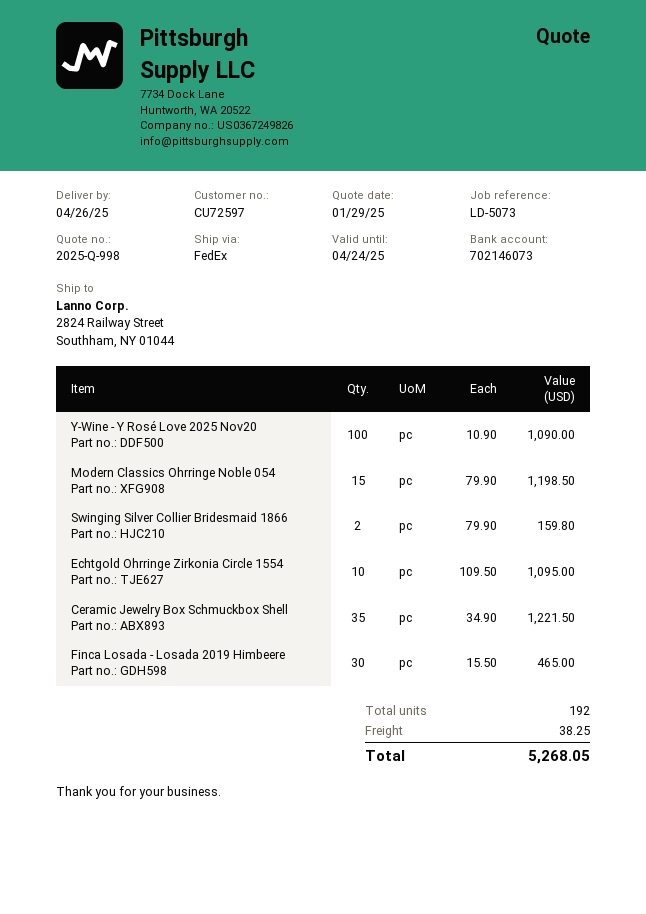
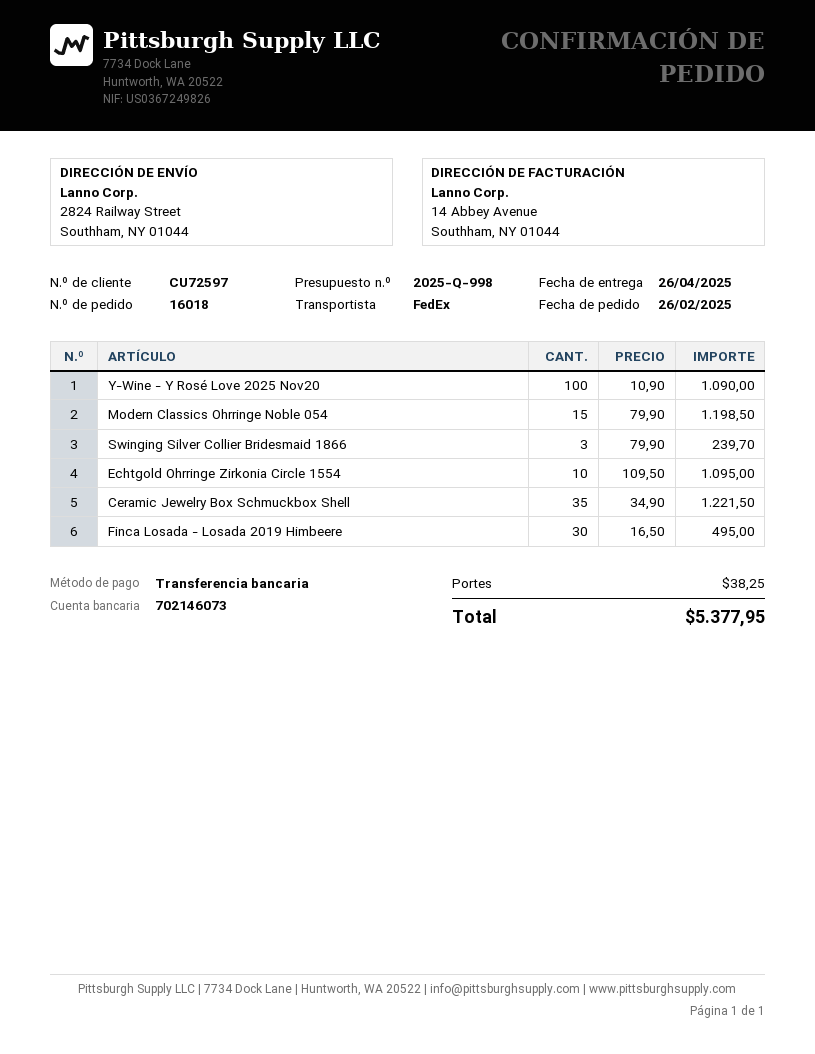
Swinging Silver Collier Bridesmaid 1866: 2 x 79.90 = 159.80 -> 3 x 79.90 = 239.70
Finca Losada - Losada 2019 Himbeere: 30 x 15.50 = 465.00 -> 30 x 16.50 = 495.00
total: 5268.05 -> 5377.95

